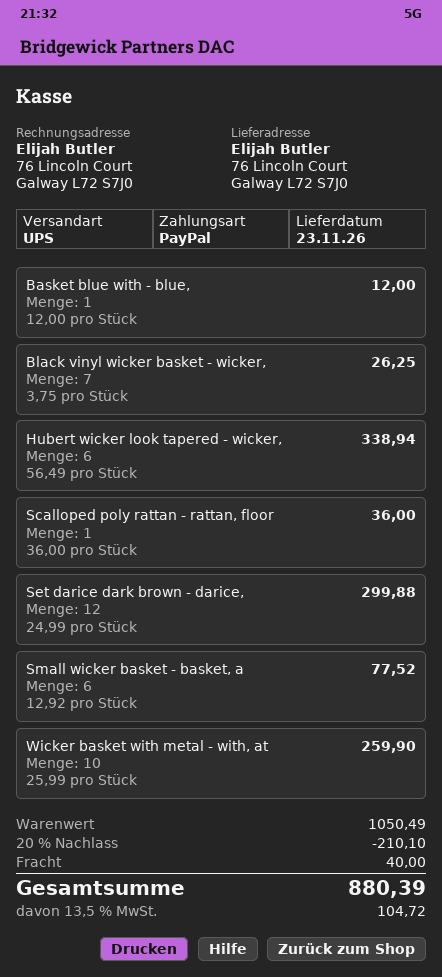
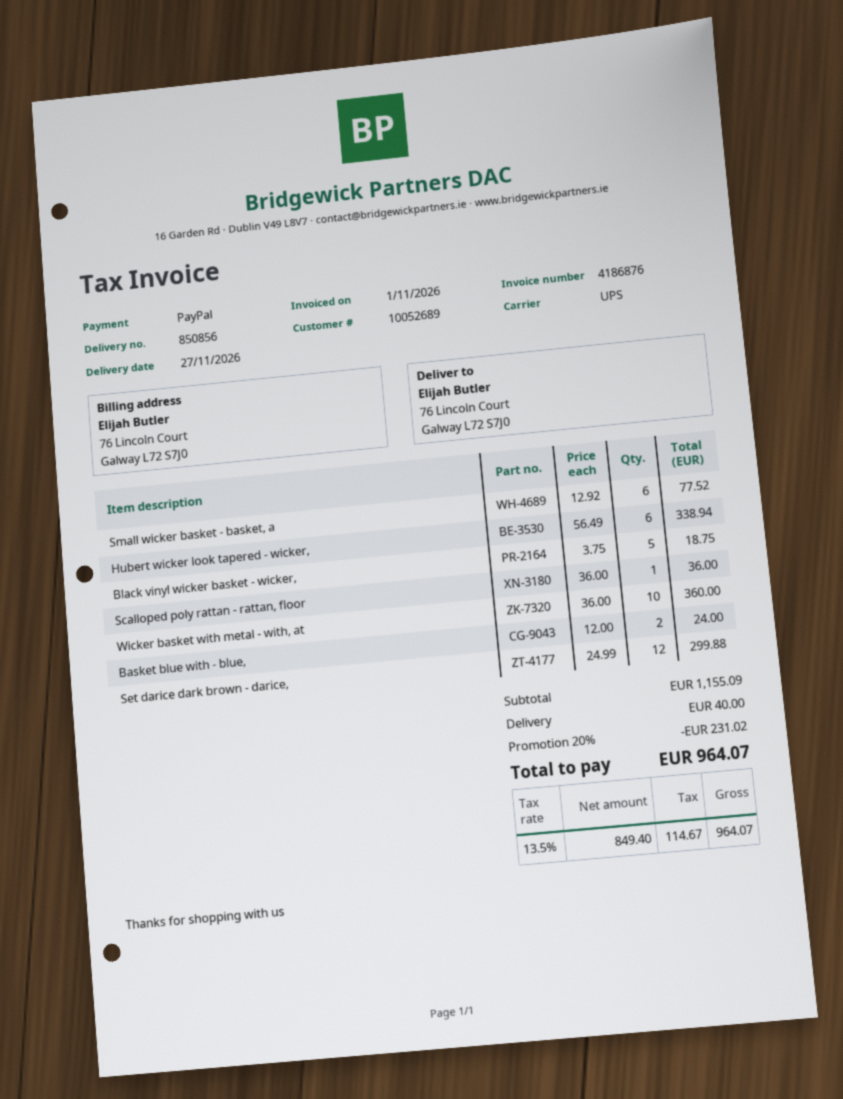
delivery date: 2026-11-23 -> 2026-11-27
Basket blue with - blue,: 1 x 12.00 = 12.00 -> 2 x 12.00 = 24.00
Black vinyl wicker basket - wicker,: 7 x 3.75 = 26.25 -> 5 x 3.75 = 18.75
Wicker basket with metal - with, at: 10 x 25.99 = 259.90 -> 10 x 36.00 = 360.00
subtotal: 1050.49 -> 1155.09
discount: 20% = 210.10 -> 20% = 231.02
tax: 13.5% = 104.72 -> 13.5% = 114.67
total: 880.39 -> 964.07

